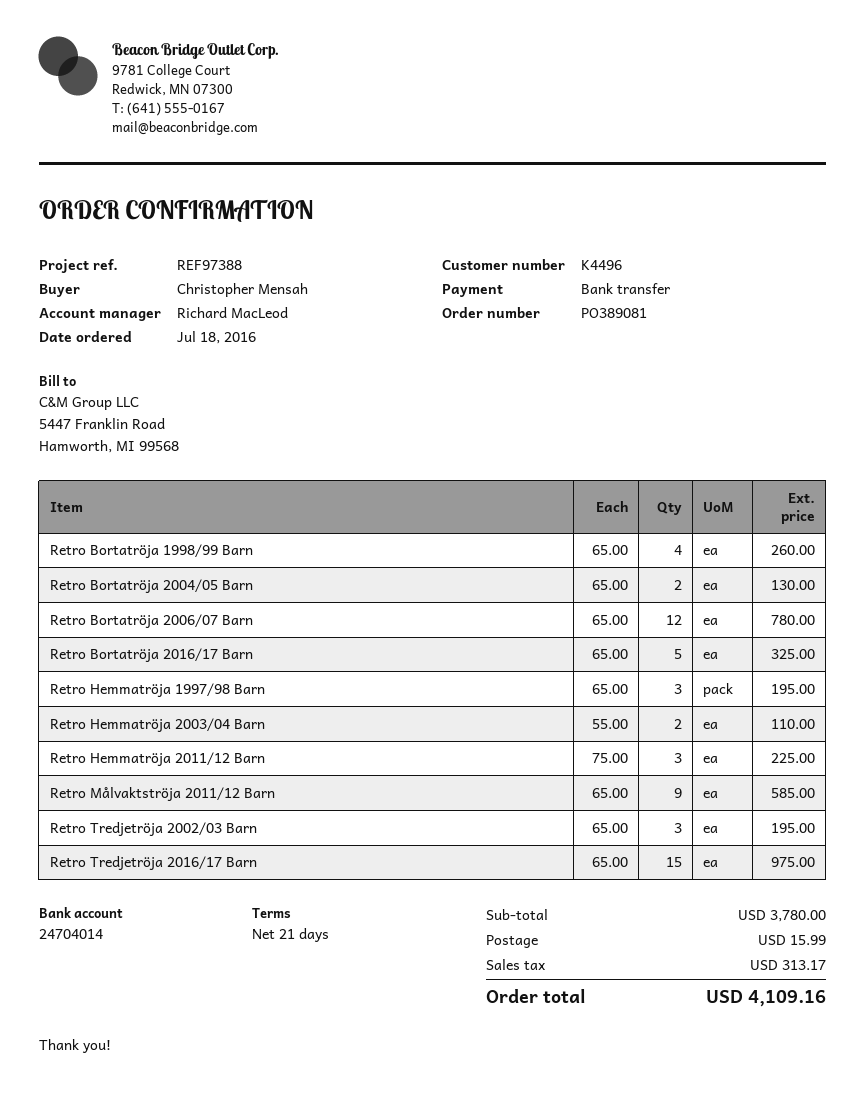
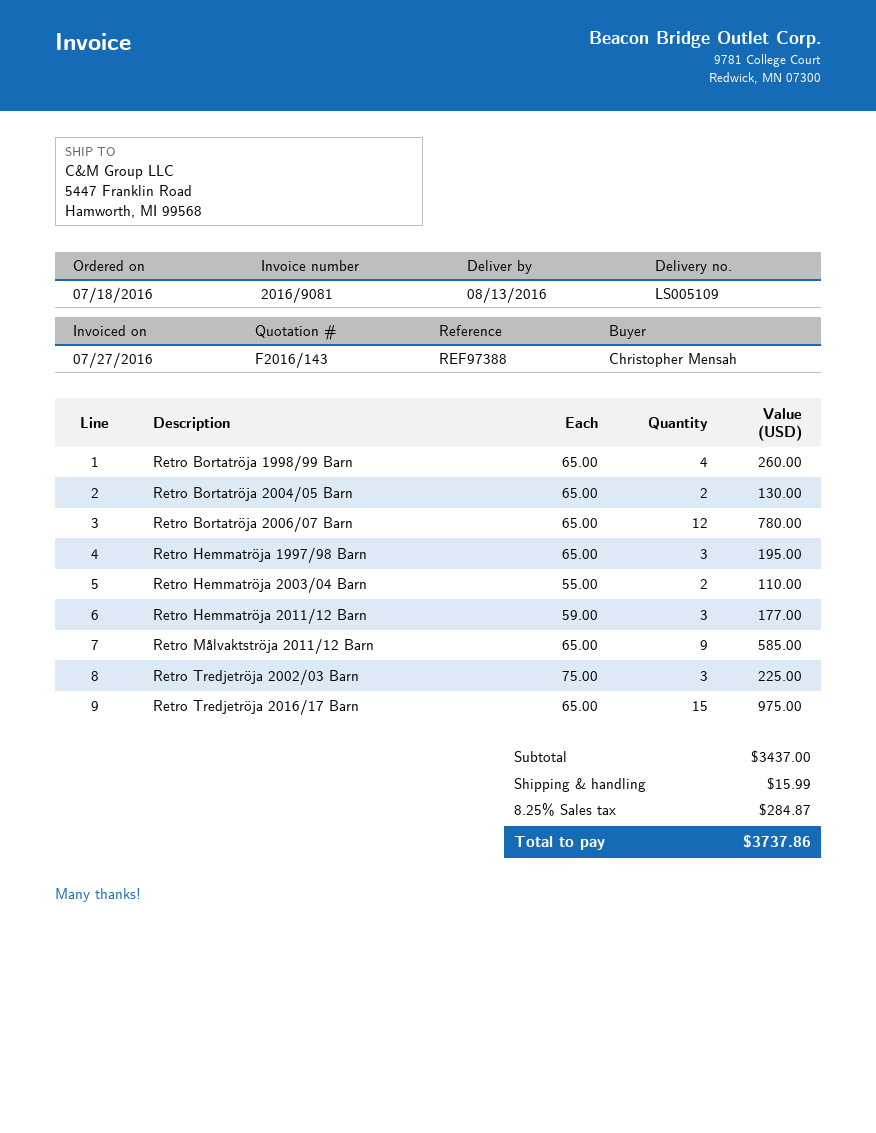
Retro Bortatröja 2016/17 Barn: 5 x 65.00 = 325.00 -> none
Retro Hemmatröja 2011/12 Barn: 3 x 75.00 = 225.00 -> 3 x 59.00 = 177.00
Retro Tredjetröja 2002/03 Barn: 3 x 65.00 = 195.00 -> 3 x 75.00 = 225.00
subtotal: 3780.00 -> 3437.00
tax: 313.17 -> 284.87
total: 4109.16 -> 3737.86

